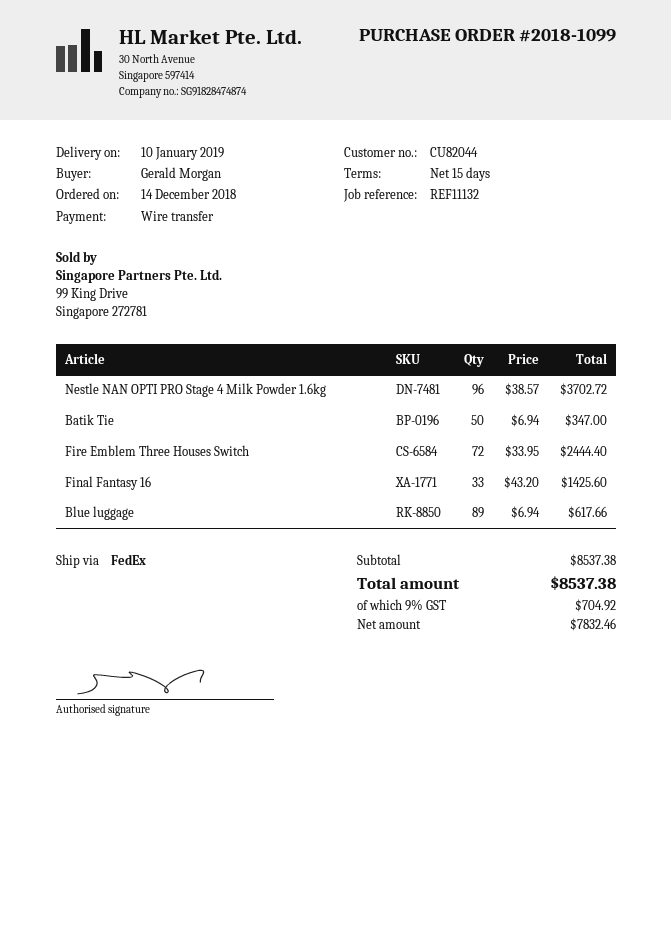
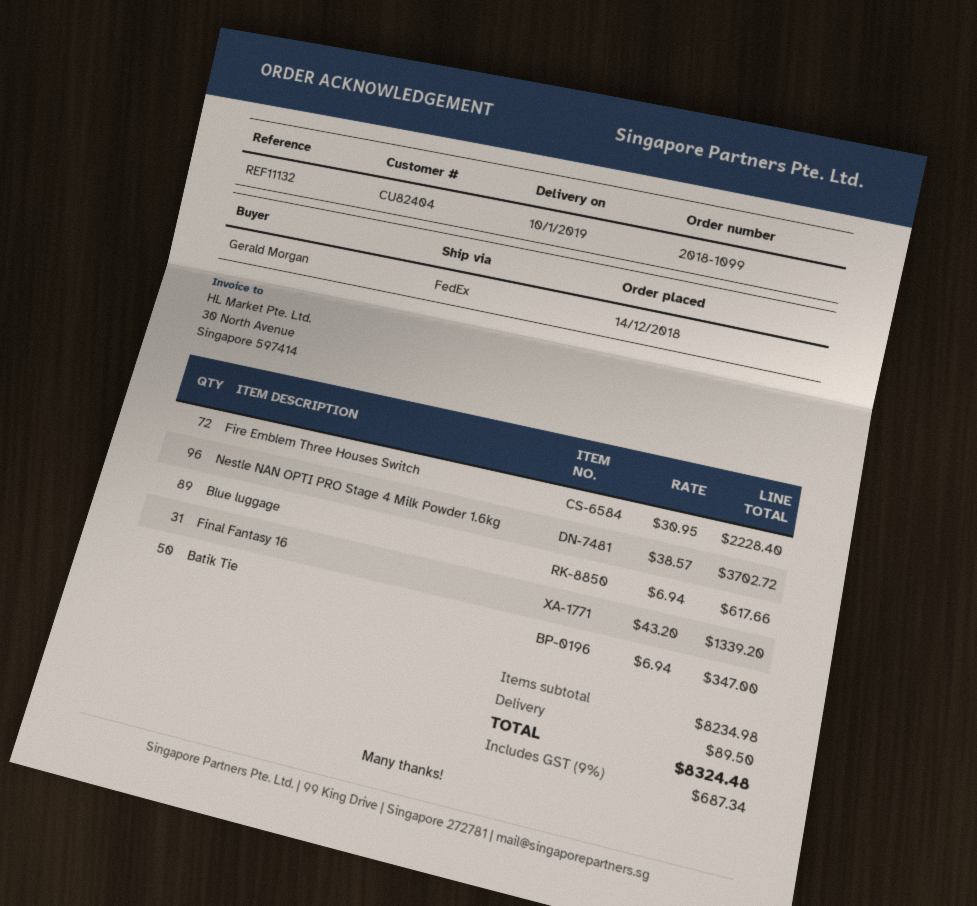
customer number: CU82044 -> CU82404
Fire Emblem Three Houses Switch: 72 x 33.95 = 2444.40 -> 72 x 30.95 = 2228.40
Final Fantasy 16: 33 x 43.20 = 1425.60 -> 31 x 43.20 = 1339.20
subtotal: 8537.38 -> 8234.98
shipping: none -> 89.50
tax: 9% = 704.92 -> 9% = 687.34
total: 8537.38 -> 8324.48

